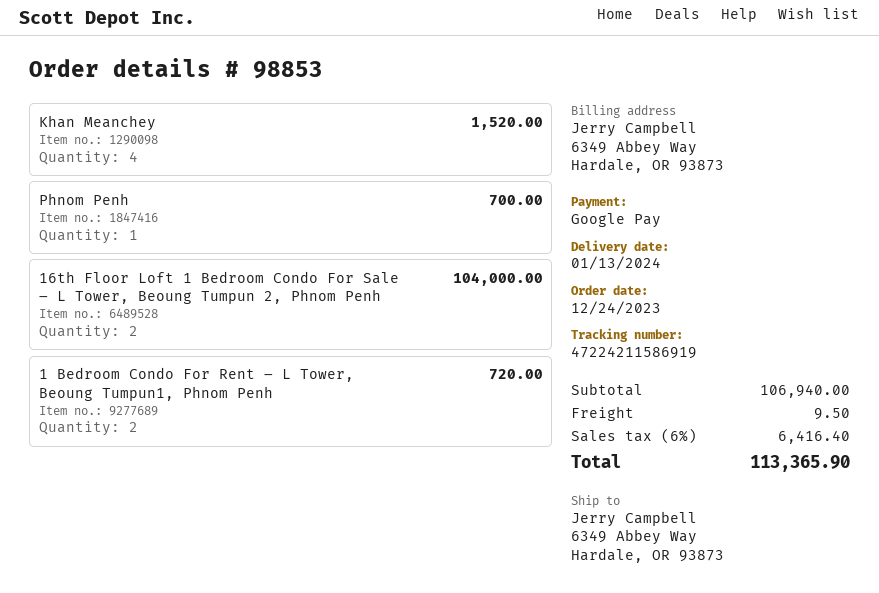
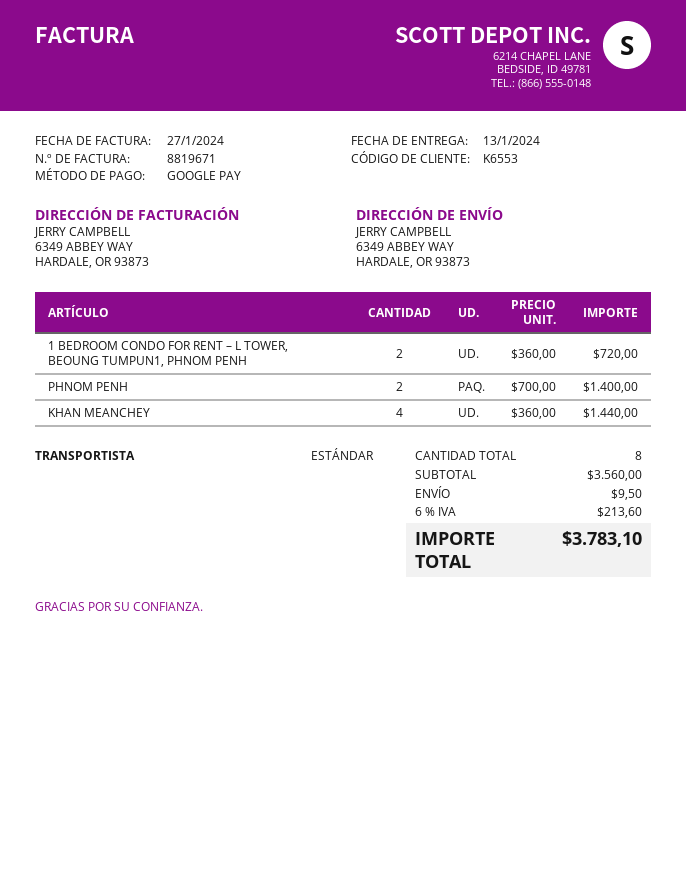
Khan Meanchey: 4 for 1520.00 -> 4 for 1440.00
Phnom Penh: 1 for 700.00 -> 2 for 1400.00
16th Floor Loft 1 Bedroom Condo For Sale – L Tower, Beoung Tumpun 2, Phnom Penh: 2 for 104000.00 -> none
subtotal: 106940.00 -> 3560.00
tax: 6% = 6416.40 -> 6% = 213.60
total: 113365.90 -> 3783.10

